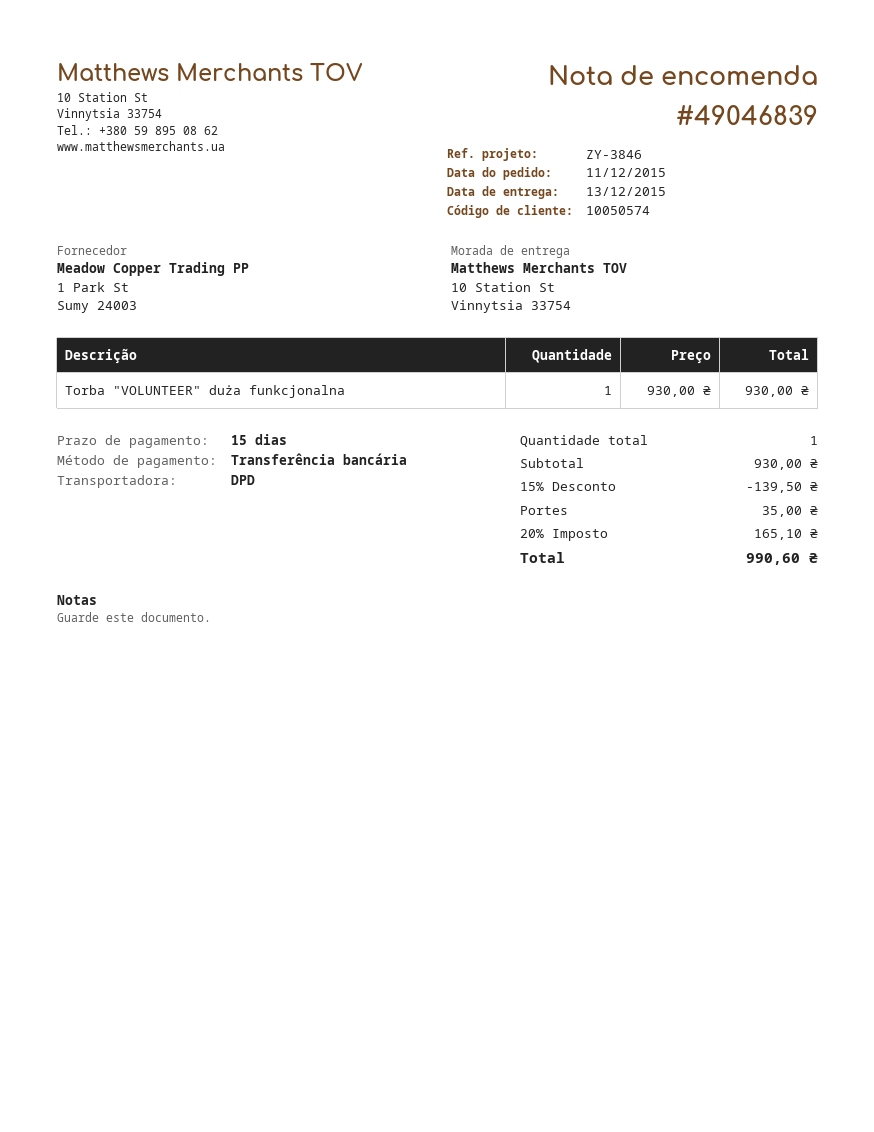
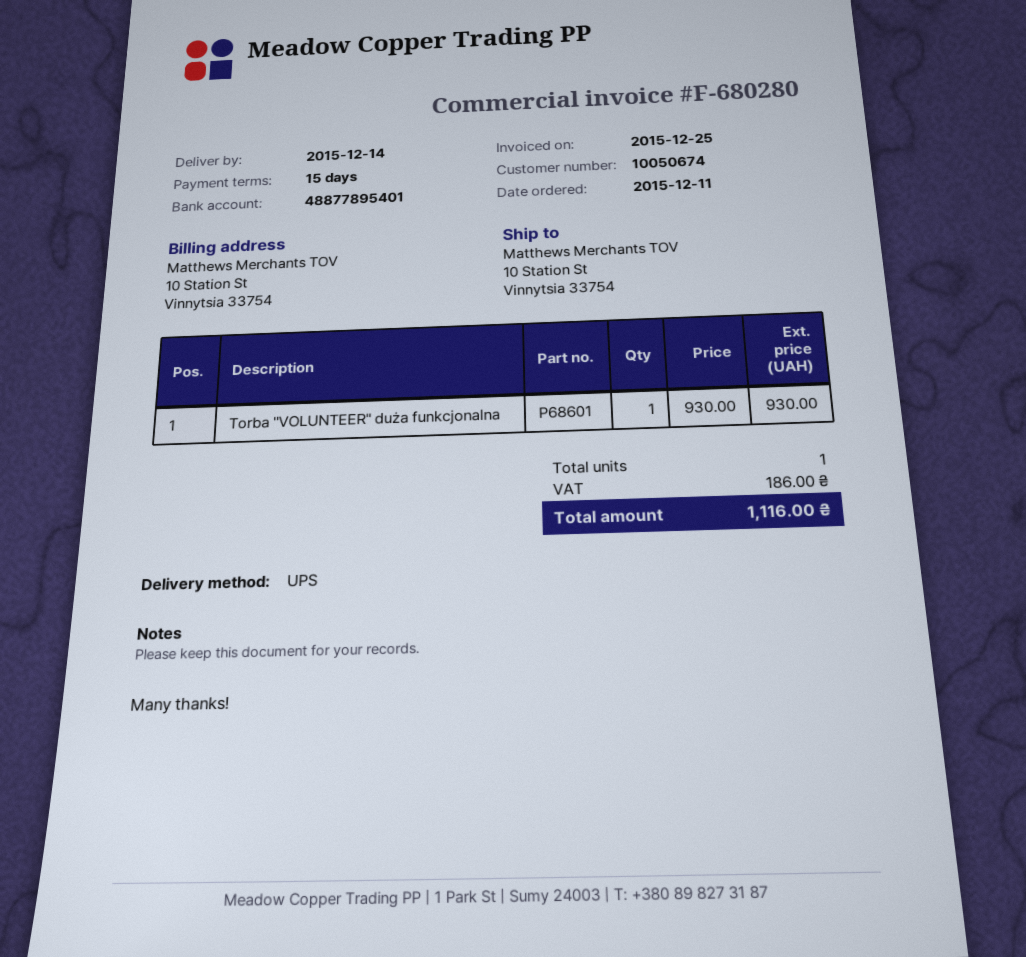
delivery date: 2015-12-13 -> 2015-12-14
customer number: 10050574 -> 10050674
shipping method: DPD -> UPS
discount: 15% = 139.50 -> none
shipping: 35.00 -> none
tax: 165.10 -> 186.00
total: 990.60 -> 1116.00

